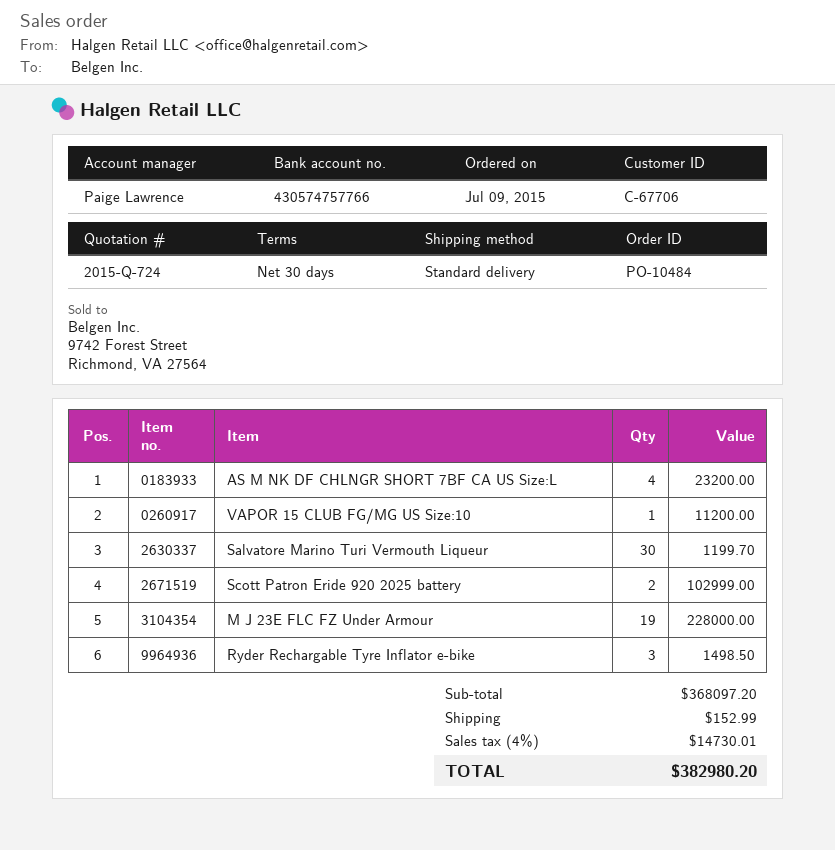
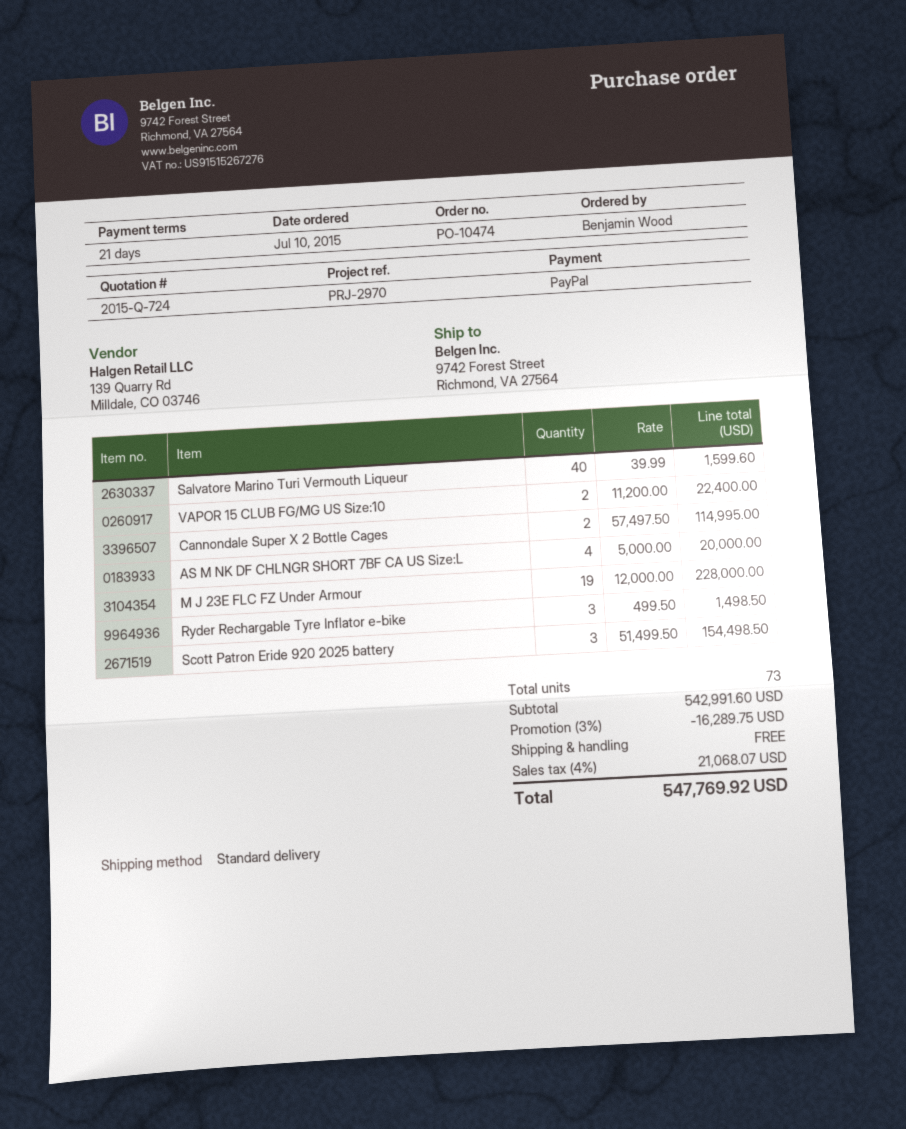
order number: PO-10484 -> PO-10474
order date: 2015-07-09 -> 2015-07-10
payment terms: 30 days -> 21 days
AS M NK DF CHLNGR SHORT 7BF CA US Size:L: 4 for 23200.00 -> 4 for 20000.00
VAPOR 15 CLUB FG/MG US Size:10: 1 for 11200.00 -> 2 for 22400.00
Salvatore Marino Turi Vermouth Liqueur: 30 for 1199.70 -> 40 for 1599.60
Scott Patron Eride 920 2025 battery: 2 for 102999.00 -> 3 for 154498.50
Cannondale Super X 2 Bottle Cages: none -> 2 for 114995.00
subtotal: 368097.20 -> 542991.60
discount: none -> 3% = 16289.75
shipping: 152.99 -> 0.00
tax: 4% = 14730.01 -> 4% = 21068.07
total: 382980.20 -> 547769.92

